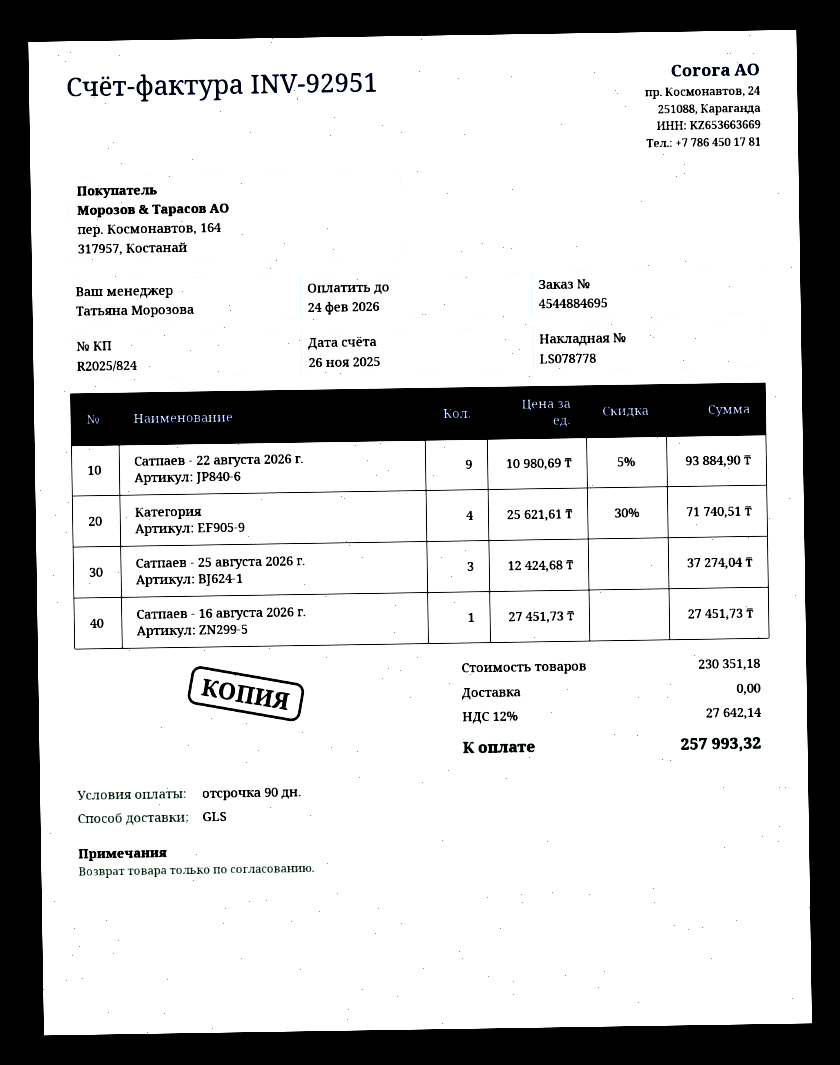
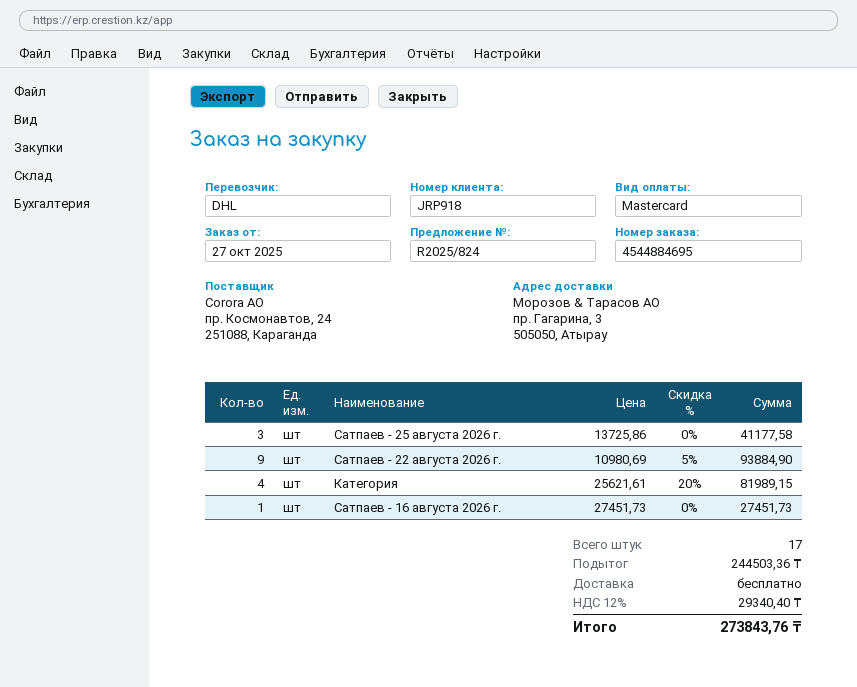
shipping method: GLS -> DHL
Категория: 4 x 25621.61 - 30% = 71740.51 -> 4 x 25621.61 - 20% = 81989.15
Сатпаев - 25 августа 2026 г.: 3 x 12424.68 = 37274.04 -> 3 x 13725.86 = 41177.58
subtotal: 230351.18 -> 244503.36
tax: 12% = 27642.14 -> 12% = 29340.40
total: 257993.32 -> 273843.76

